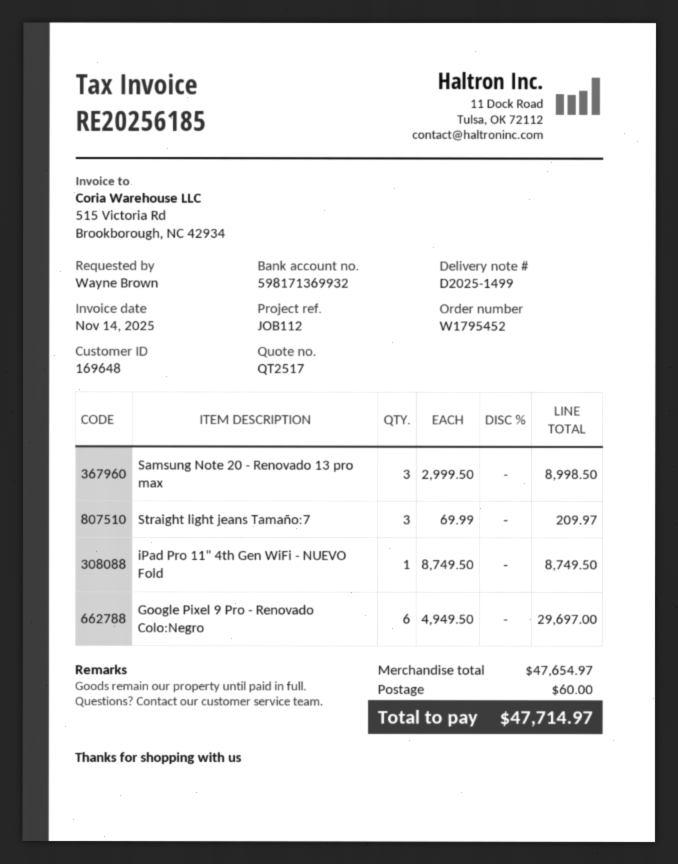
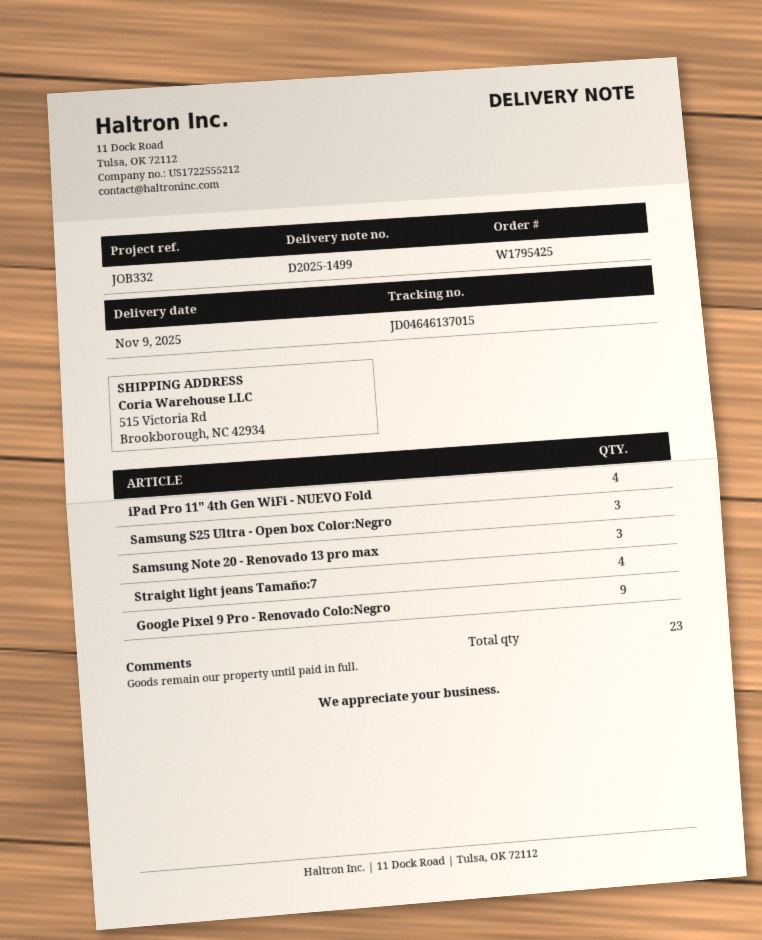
order number: W1795452 -> W1795425
reference: JOB112 -> JOB332
Straight light jeans Tamaño:7: 3 -> 4
iPad Pro 11" 4th Gen WiFi - NUEVO Fold: 1 -> 4
Google Pixel 9 Pro - Renovado Colo:Negro: 6 -> 9
Samsung S25 Ultra - Open box Color:Negro: none -> 3

